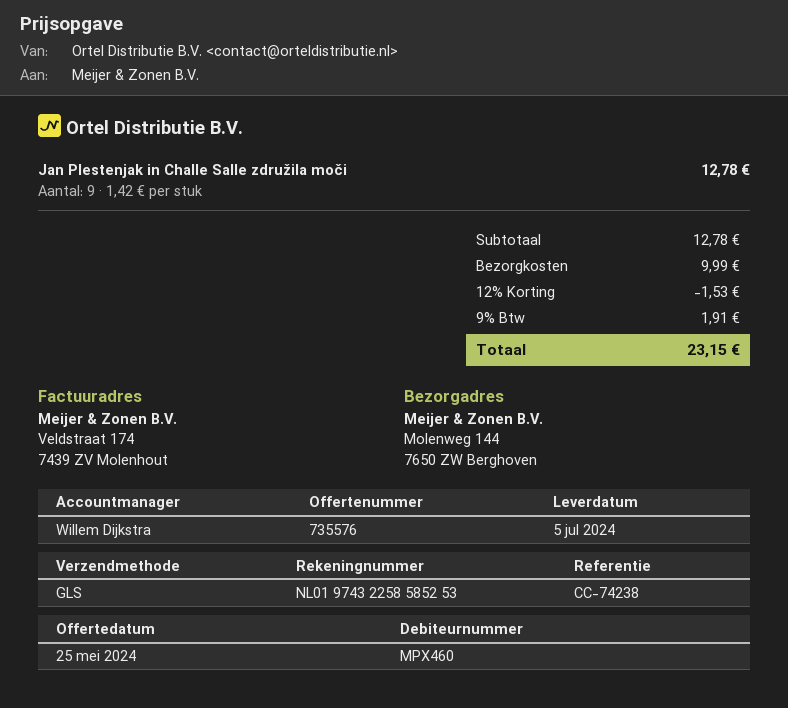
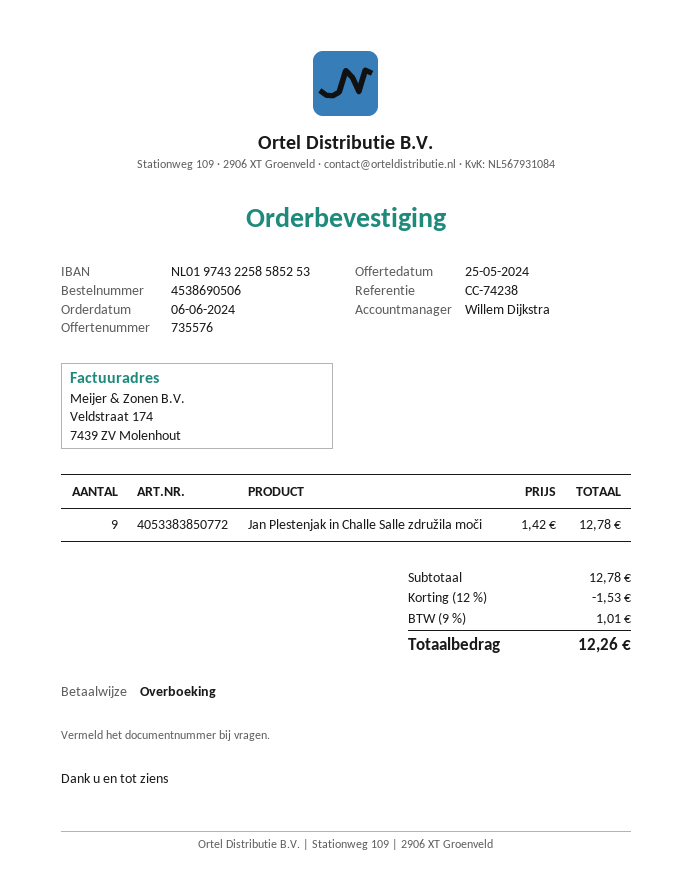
shipping: 9.99 -> none
tax: 9% = 1.91 -> 9% = 1.01
total: 23.15 -> 12.26

